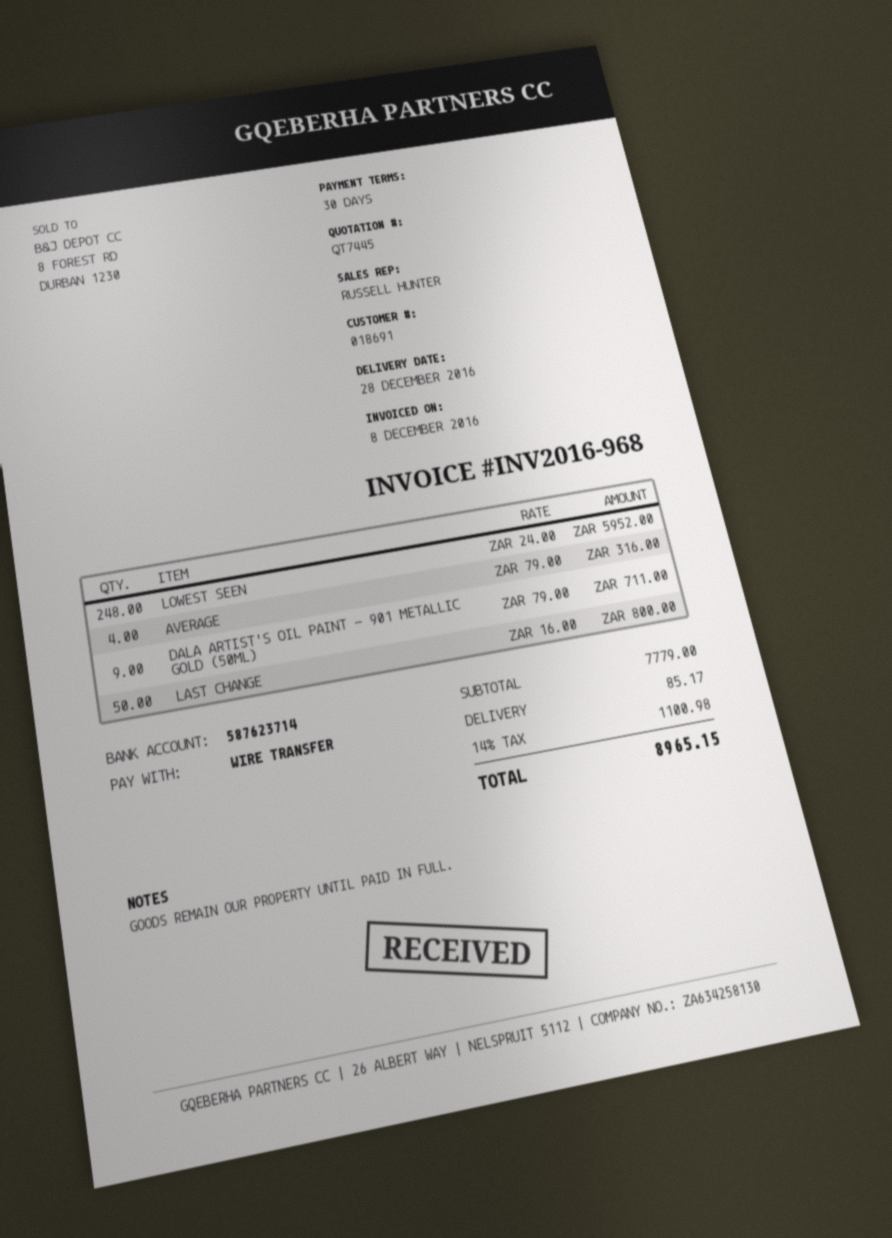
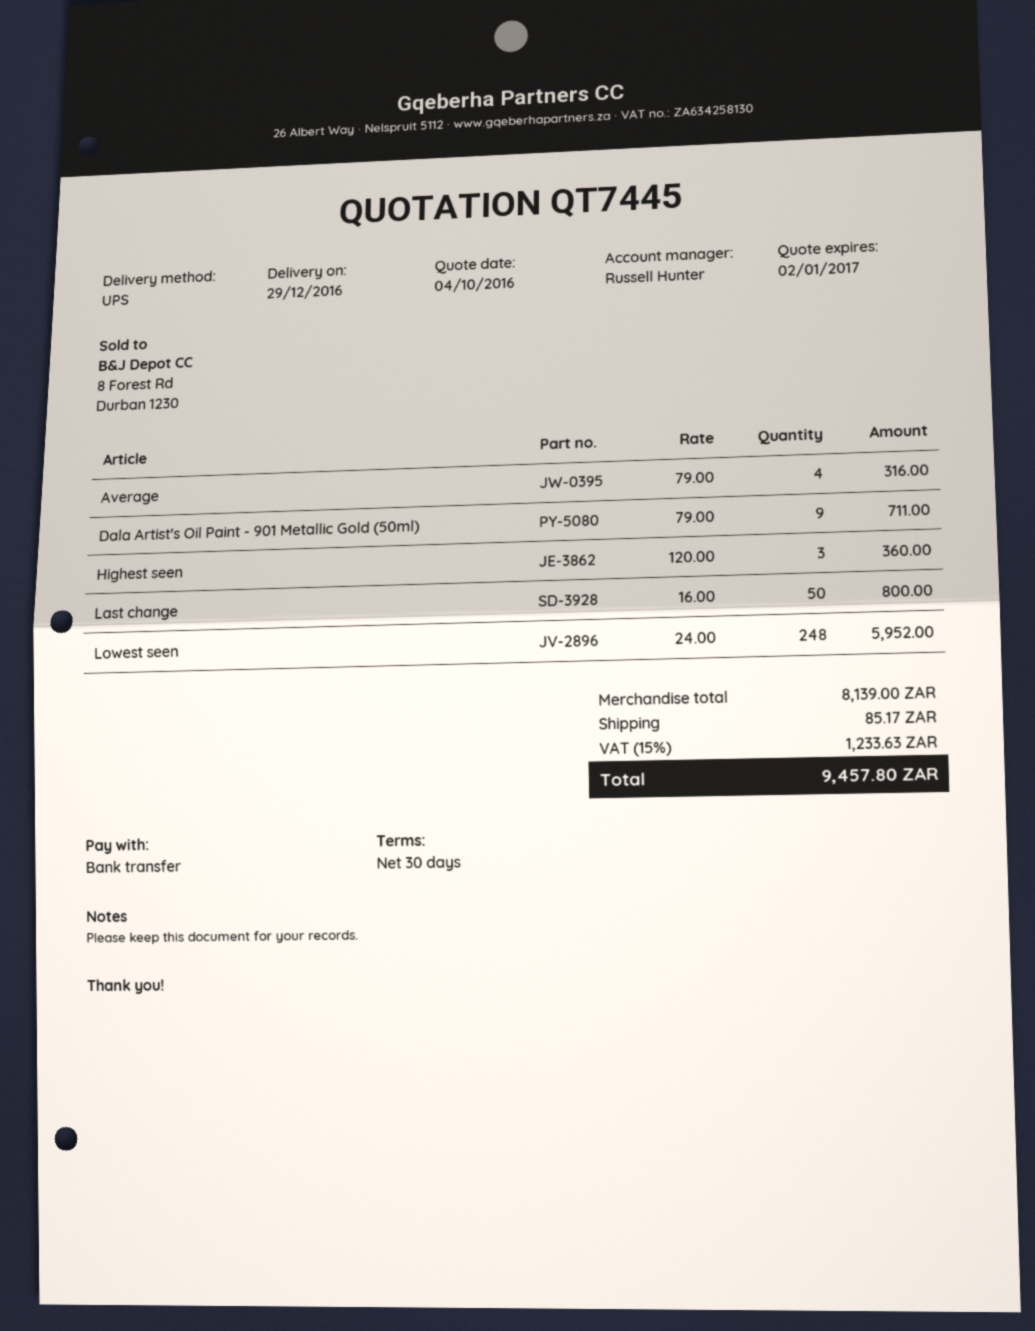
delivery date: 2016-12-28 -> 2016-12-29
Highest seen: none -> 3 x 120.00 = 360.00
subtotal: 7779.00 -> 8139.00
tax: 14% = 1100.98 -> 15% = 1233.63
total: 8965.15 -> 9457.80

